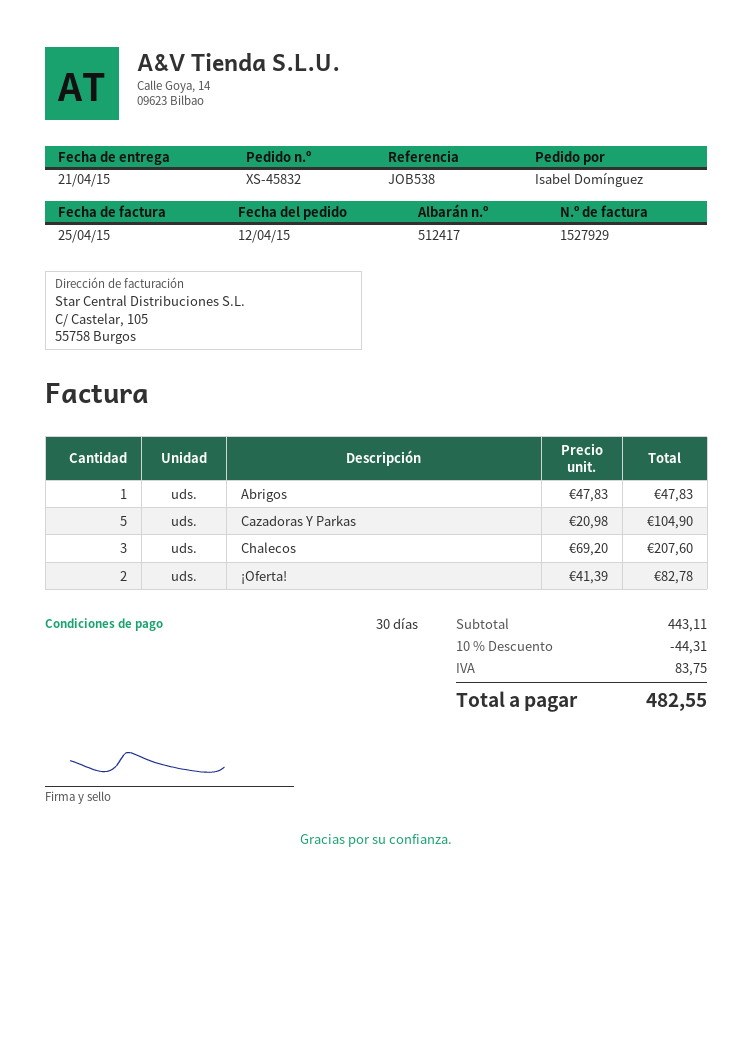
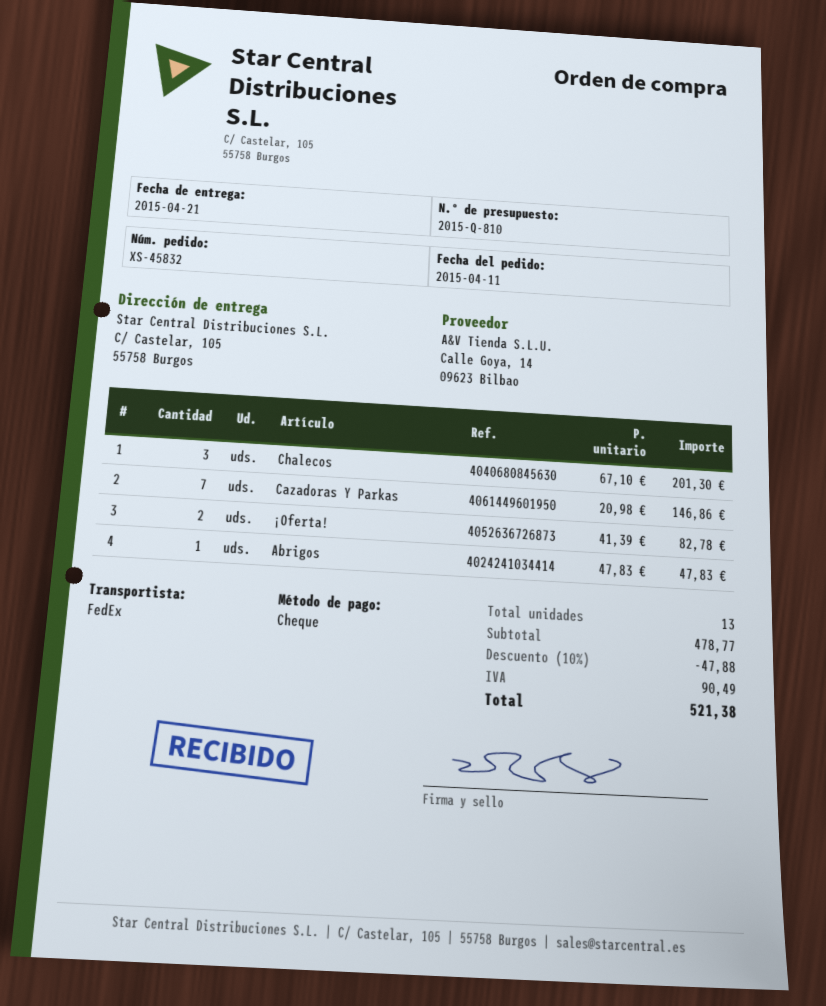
order date: 2015-04-12 -> 2015-04-11
Cazadoras Y Parkas: 5 x 20.98 = 104.90 -> 7 x 20.98 = 146.86
Chalecos: 3 x 69.20 = 207.60 -> 3 x 67.10 = 201.30
subtotal: 443.11 -> 478.77
discount: 10% = 44.31 -> 10% = 47.88
tax: 83.75 -> 90.49
total: 482.55 -> 521.38

